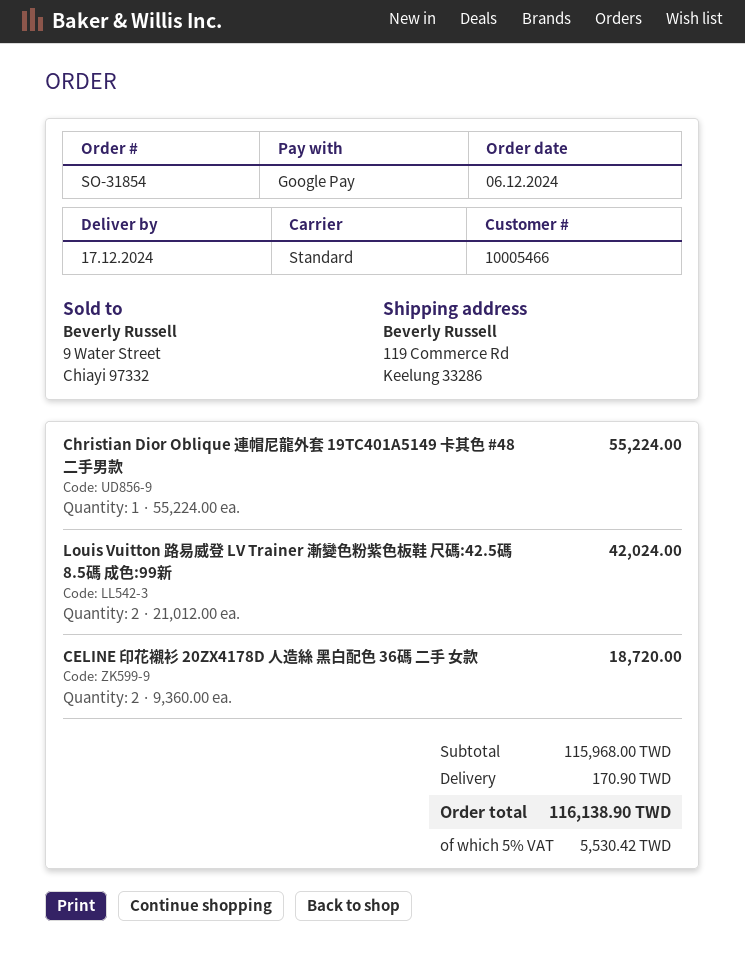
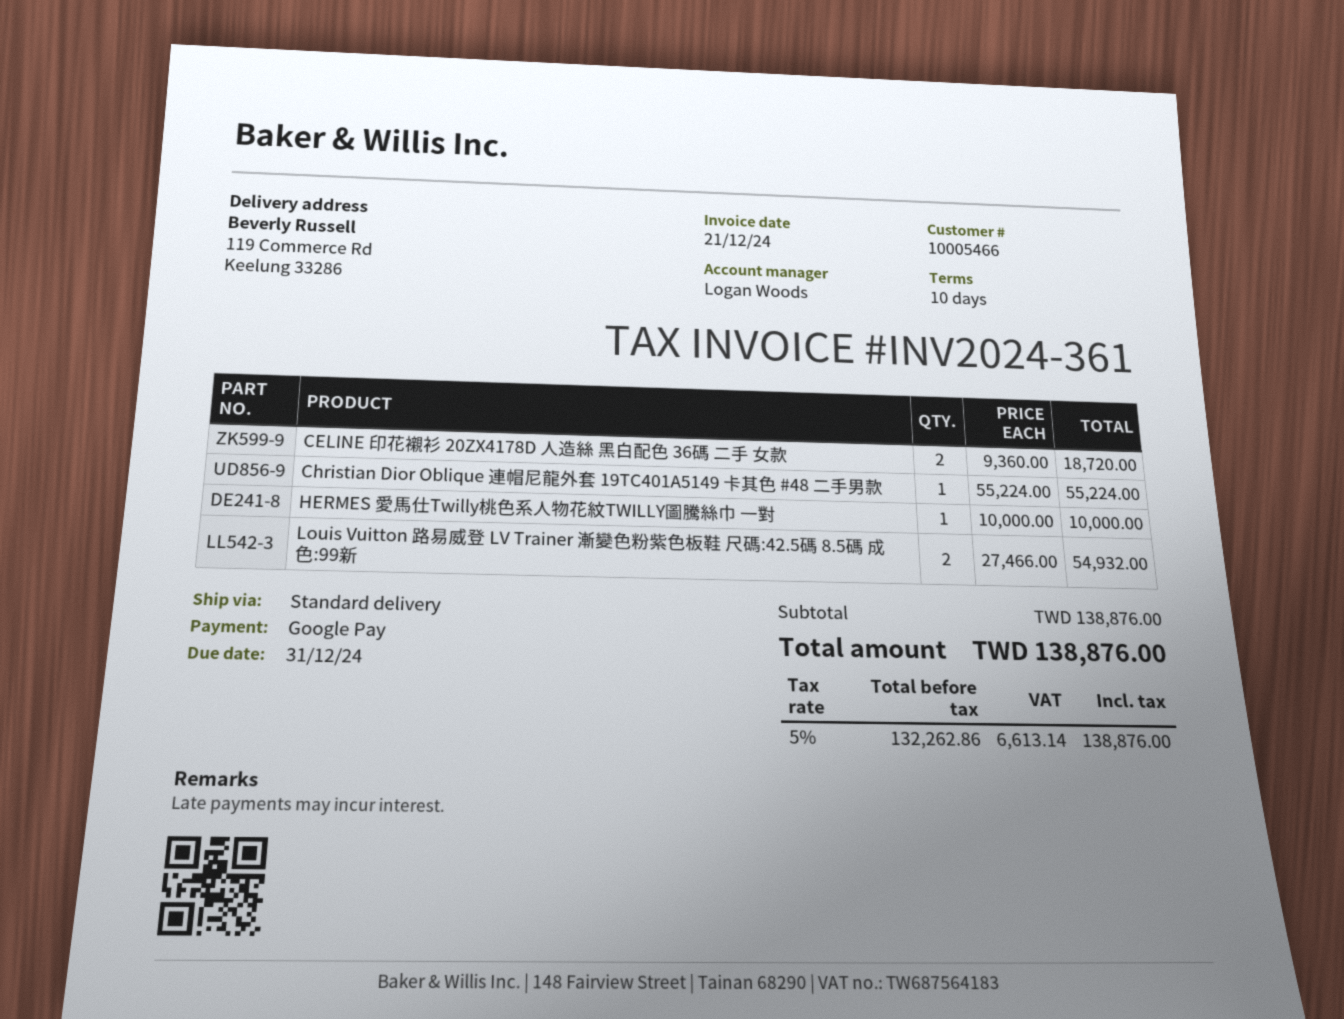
Louis Vuitton 路易威登 LV Trainer 漸變色粉紫色板鞋 尺碼:42.5碼 8.5碼 成色:99新: 2 x 21012.00 = 42024.00 -> 2 x 27466.00 = 54932.00
HERMES 愛馬仕Twilly桃色系人物花紋TWILLY圖騰絲巾 一對: none -> 1 x 10000.00 = 10000.00
subtotal: 115968.00 -> 138876.00
shipping: 170.90 -> none
tax: 5% = 5530.42 -> 5% = 6613.14
total: 116138.90 -> 138876.00

